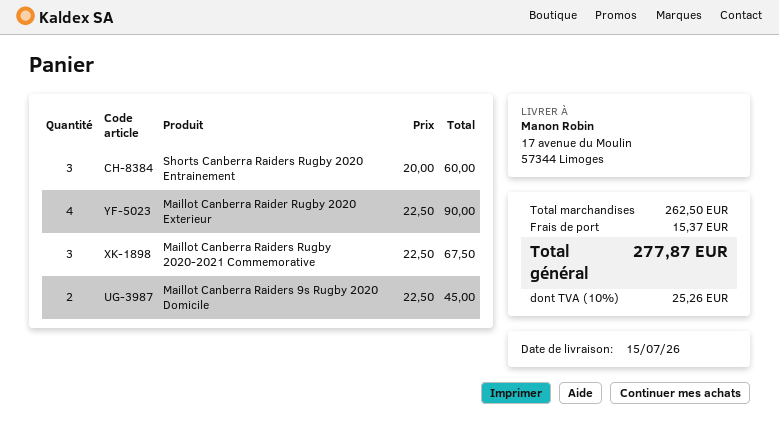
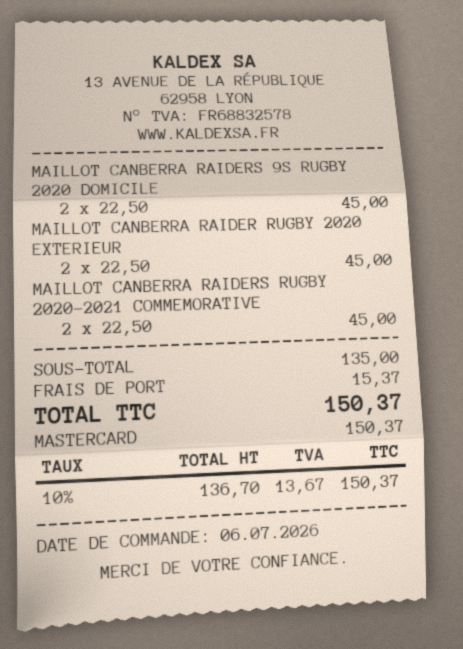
Shorts Canberra Raiders Rugby 2020 Entrainement: 3 x 20.00 = 60.00 -> none
Maillot Canberra Raider Rugby 2020 Exterieur: 4 x 22.50 = 90.00 -> 2 x 22.50 = 45.00
Maillot Canberra Raiders Rugby 2020-2021 Commemorative: 3 x 22.50 = 67.50 -> 2 x 22.50 = 45.00
subtotal: 262.50 -> 135.00
tax: 10% = 25.26 -> 10% = 13.67
total: 277.87 -> 150.37

